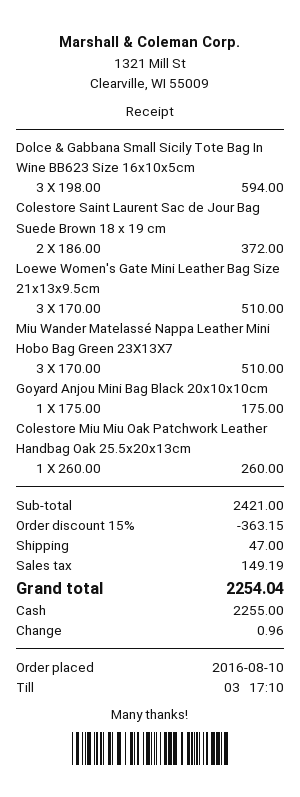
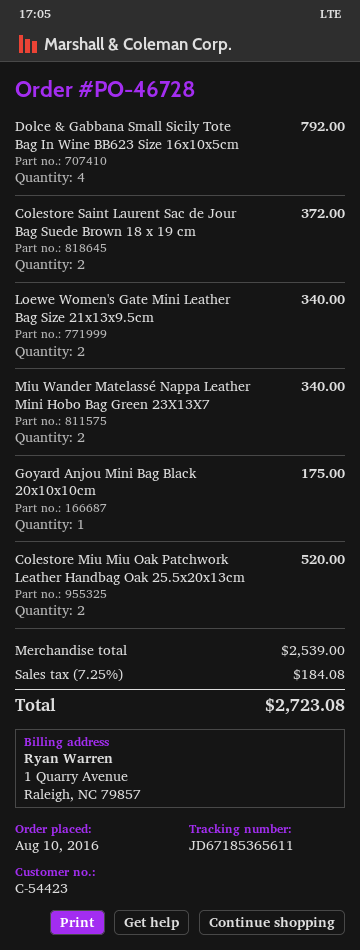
Dolce & Gabbana Small Sicily Tote Bag In Wine BB623 Size 16x10x5cm: 3 for 594.00 -> 4 for 792.00
Loewe Women's Gate Mini Leather Bag Size 21x13x9.5cm: 3 for 510.00 -> 2 for 340.00
Miu Wander Matelassé Nappa Leather Mini Hobo Bag Green 23X13X7: 3 for 510.00 -> 2 for 340.00
Colestore Miu Miu Oak Patchwork Leather Handbag Oak 25.5x20x13cm: 1 for 260.00 -> 2 for 520.00
subtotal: 2421.00 -> 2539.00
discount: 15% = 363.15 -> none
shipping: 47.00 -> none
tax: 149.19 -> 184.08
total: 2254.04 -> 2723.08

